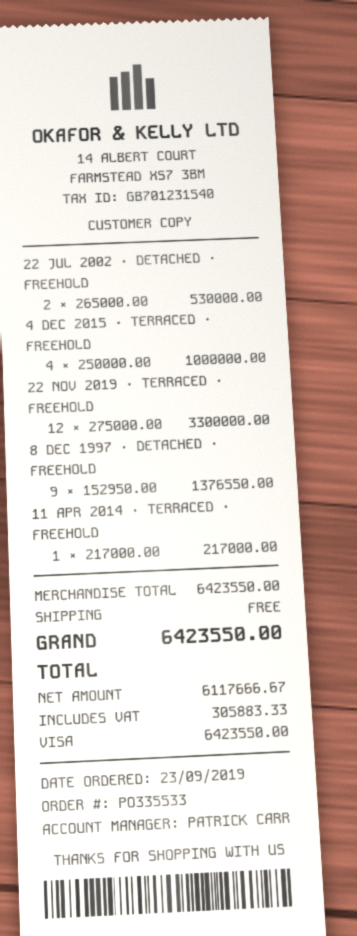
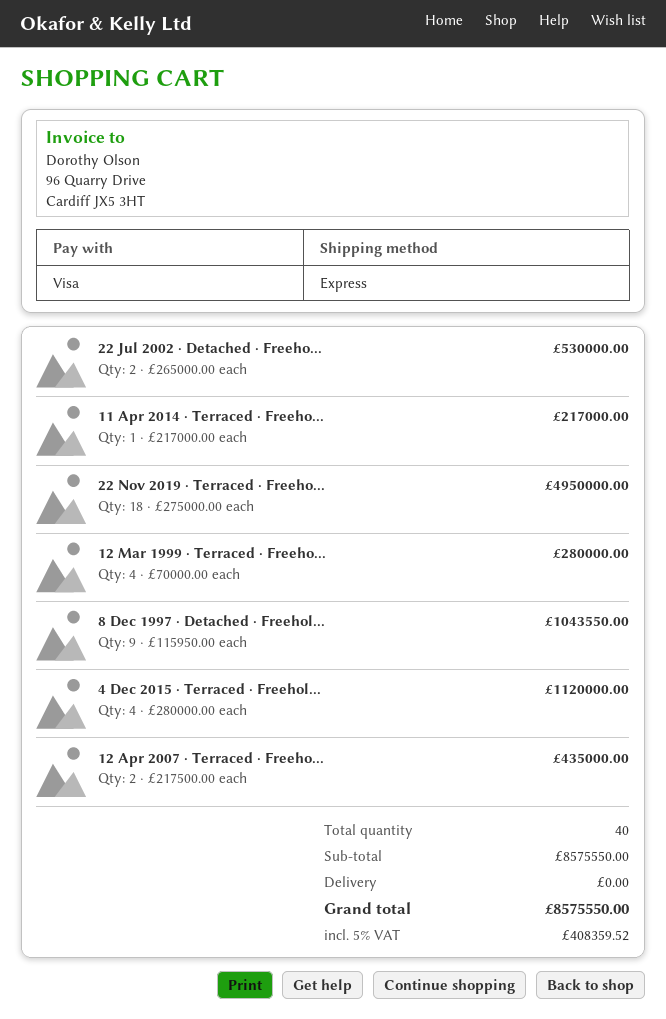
4 DEC 2015 · TERRACED · FREEHOLD: 4 x 250000.00 = 1000000.00 -> 4 x 280000.00 = 1120000.00
22 NOV 2019 · TERRACED · FREEHOLD: 12 x 275000.00 = 3300000.00 -> 18 x 275000.00 = 4950000.00
8 DEC 1997 · DETACHED · FREEHOLD: 9 x 152950.00 = 1376550.00 -> 9 x 115950.00 = 1043550.00
12 Mar 1999 · Terraced · Freeho...: none -> 4 x 70000.00 = 280000.00
12 Apr 2007 · Terraced · Freeho...: none -> 2 x 217500.00 = 435000.00
subtotal: 6423550.00 -> 8575550.00
tax: 305883.33 -> 408359.52
total: 6423550.00 -> 8575550.00

